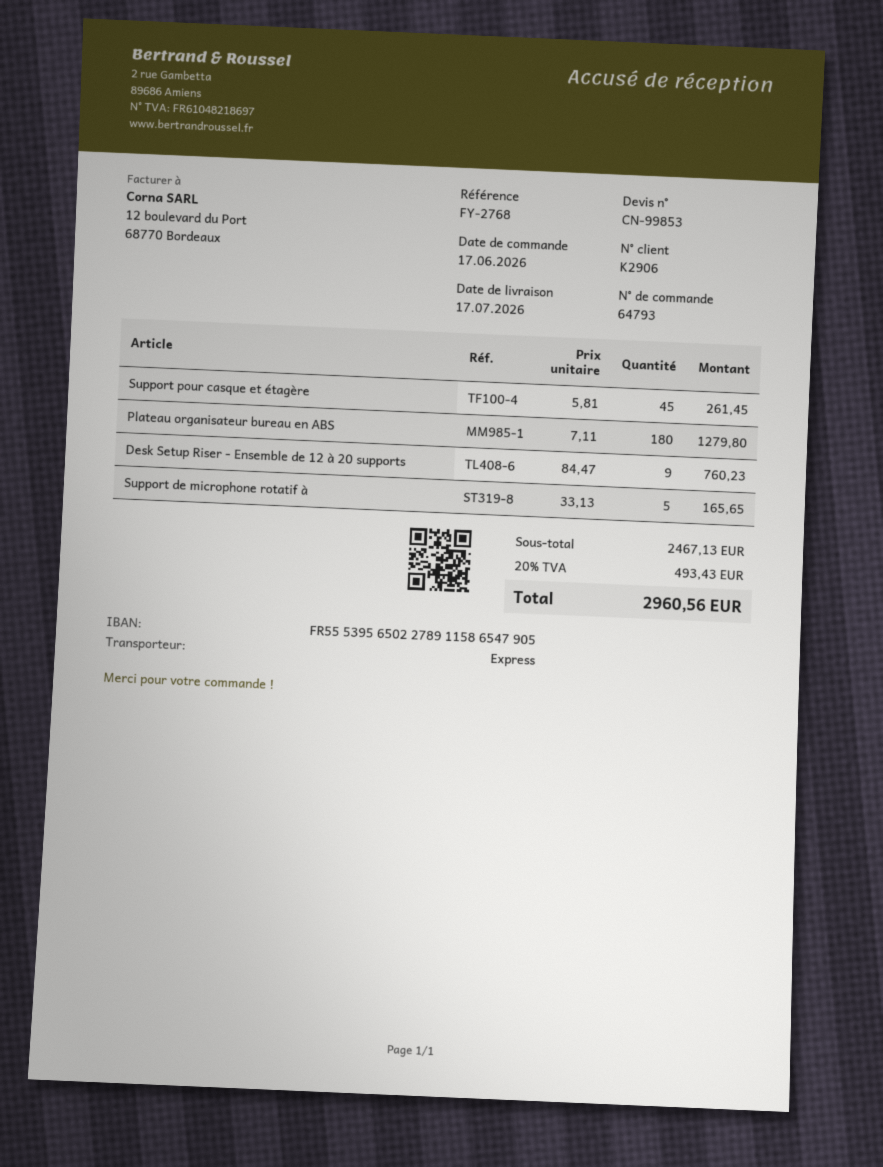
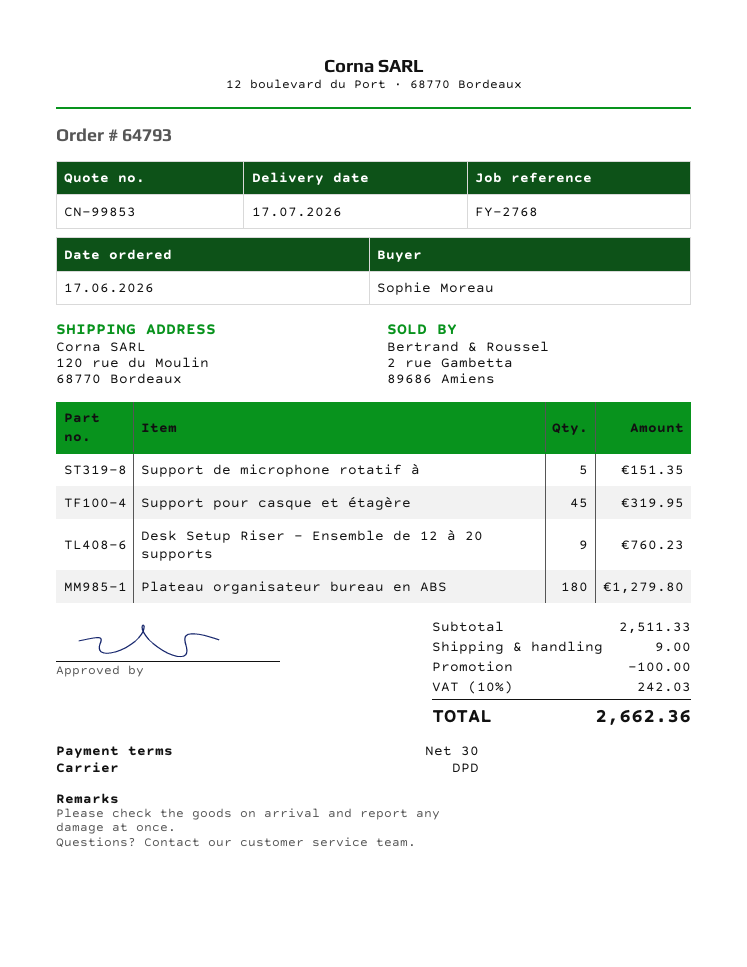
shipping method: express -> DPD
Support pour casque et étagère: 45 for 261.45 -> 45 for 319.95
Support de microphone rotatif à: 5 for 165.65 -> 5 for 151.35
subtotal: 2467.13 -> 2511.33
discount: none -> 100.00
shipping: none -> 9.00
tax: 20% = 493.43 -> 10% = 242.03
total: 2960.56 -> 2662.36

